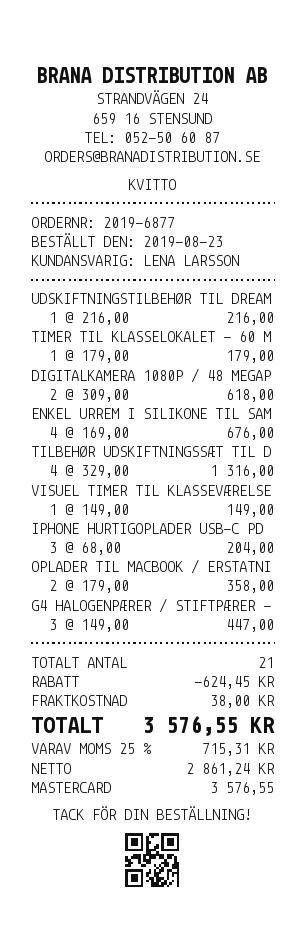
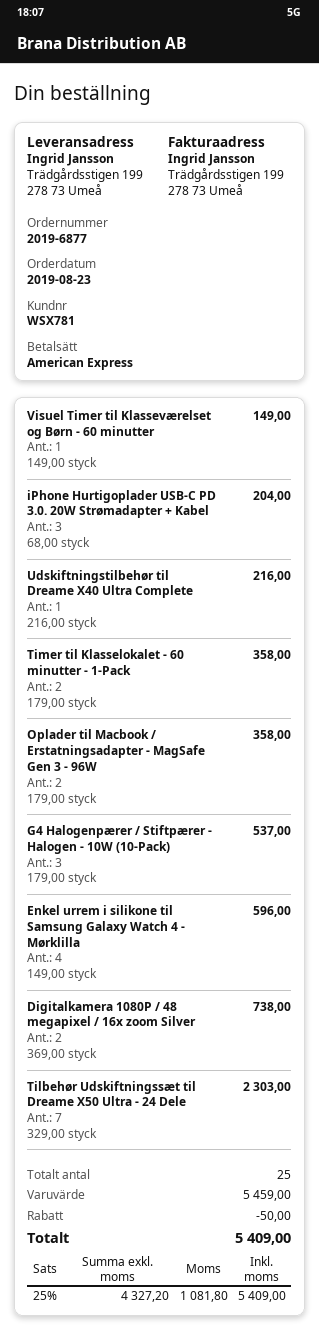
payment method: Mastercard -> American Express
TIMER TIL KLASSELOKALET - 60 M: 1 x 179.00 = 179.00 -> 2 x 179.00 = 358.00
DIGITALKAMERA 1080P / 48 MEGAP: 2 x 309.00 = 618.00 -> 2 x 369.00 = 738.00
ENKEL URREM I SILIKONE TIL SAM: 4 x 169.00 = 676.00 -> 4 x 149.00 = 596.00
TILBEHØR UDSKIFTNINGSSÆT TIL D: 4 x 329.00 = 1316.00 -> 7 x 329.00 = 2303.00
G4 HALOGENPÆRER / STIFTPÆRER -: 3 x 149.00 = 447.00 -> 3 x 179.00 = 537.00
total quantity: 21 -> 25
discount: 624.45 -> 50.00
shipping: 38.00 -> none
net: 2861.24 -> 4327.20
tax: 25% = 715.31 -> 25% = 1081.80
total: 3576.55 -> 5409.00

